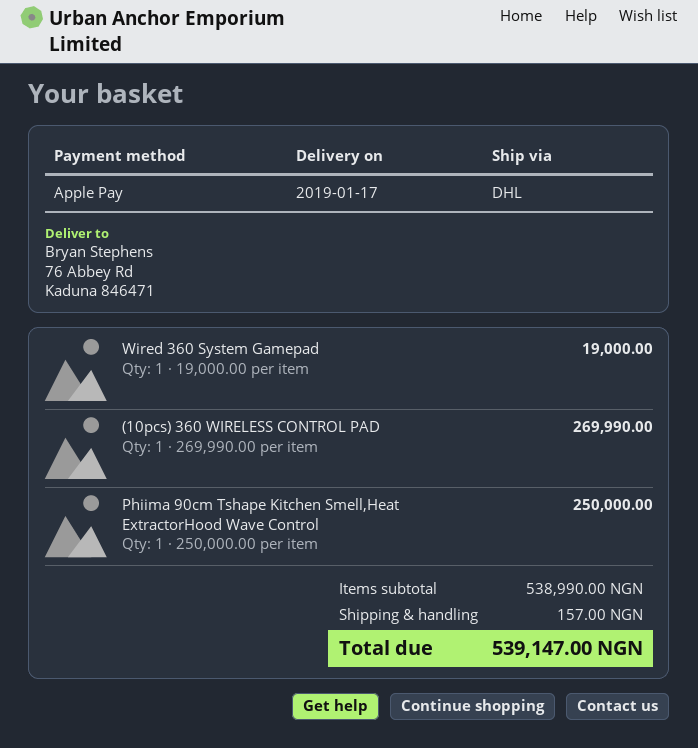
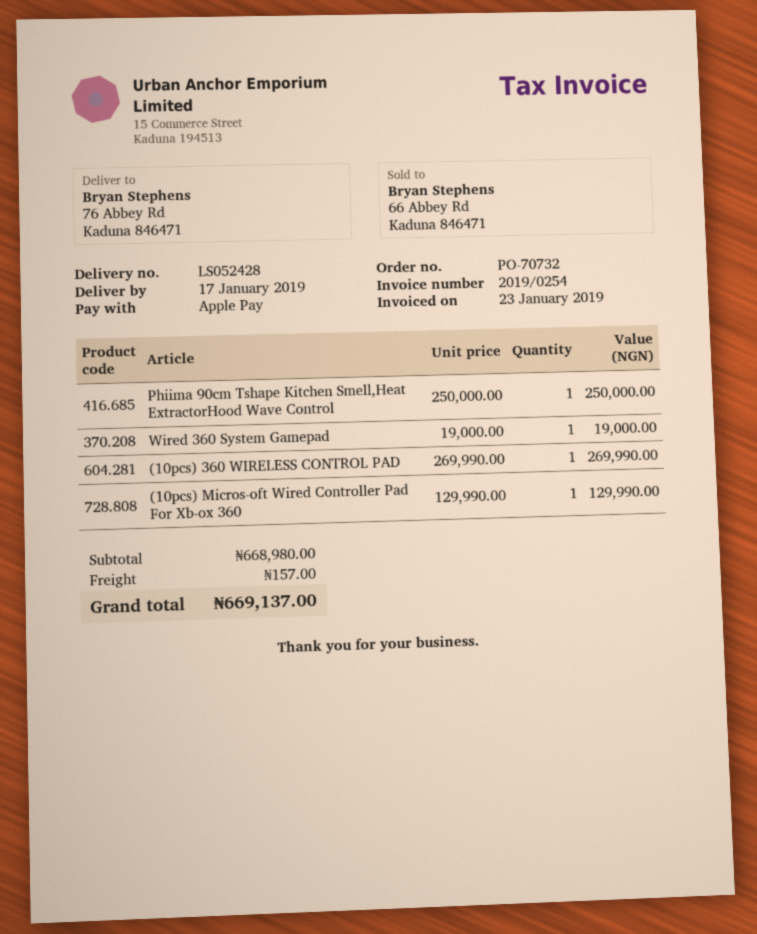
(10pcs) Micros-oft Wired Controller Pad For Xb-ox 360: none -> 1 x 129990.00 = 129990.00
subtotal: 538990.00 -> 668980.00
total: 539147.00 -> 669137.00

